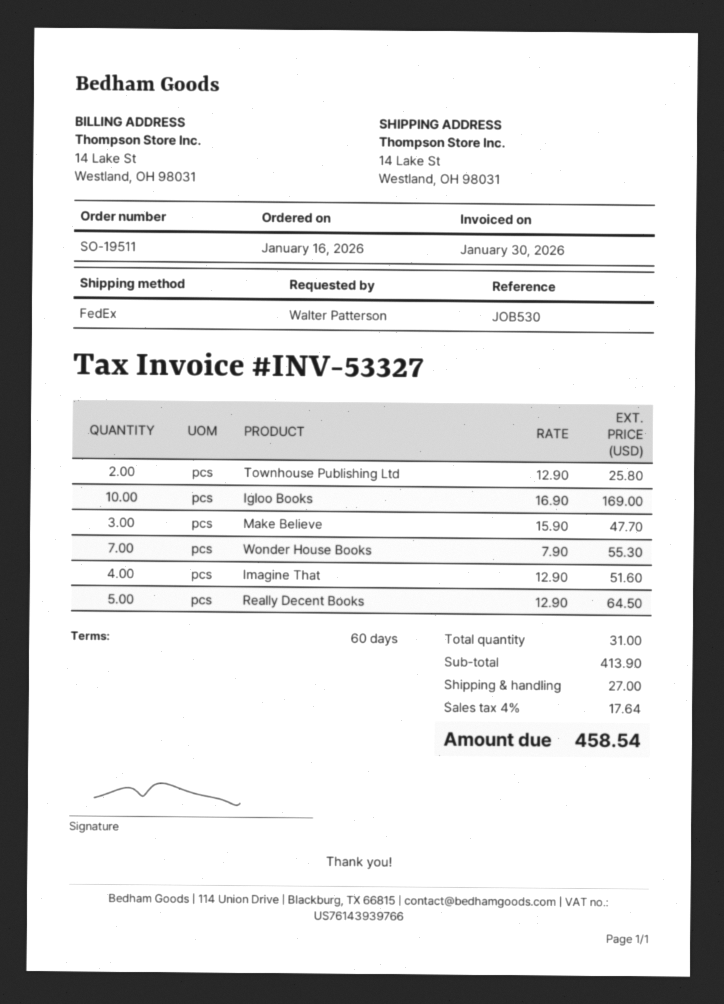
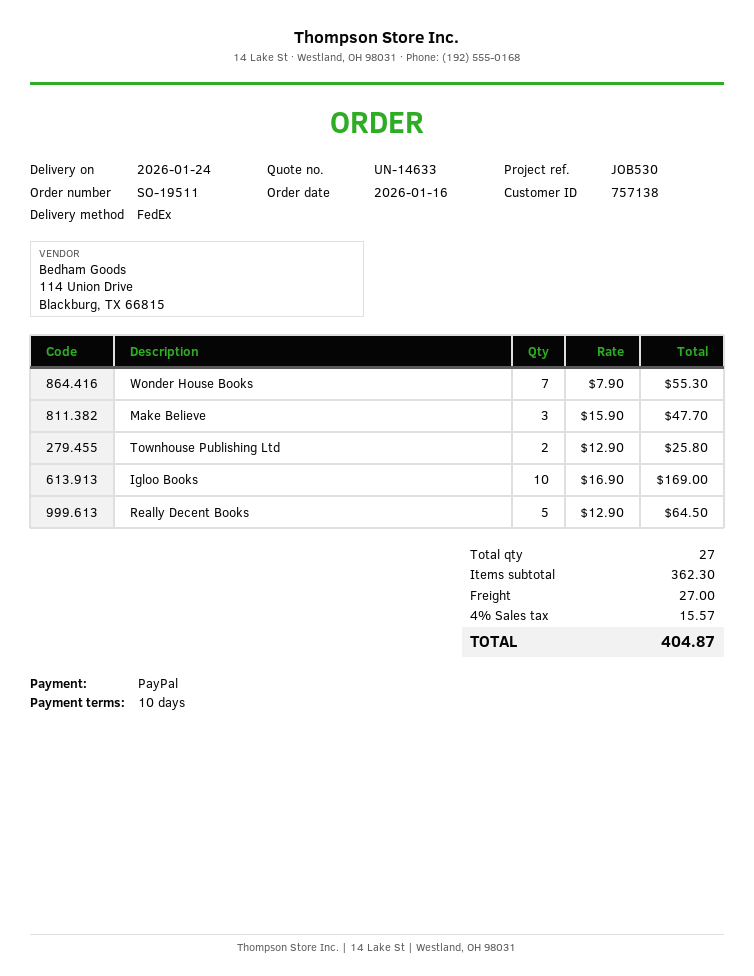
payment terms: 60 days -> 10 days
Imagine That: 4 x 12.90 = 51.60 -> none
total quantity: 31 -> 27
subtotal: 413.90 -> 362.30
tax: 4% = 17.64 -> 4% = 15.57
total: 458.54 -> 404.87

